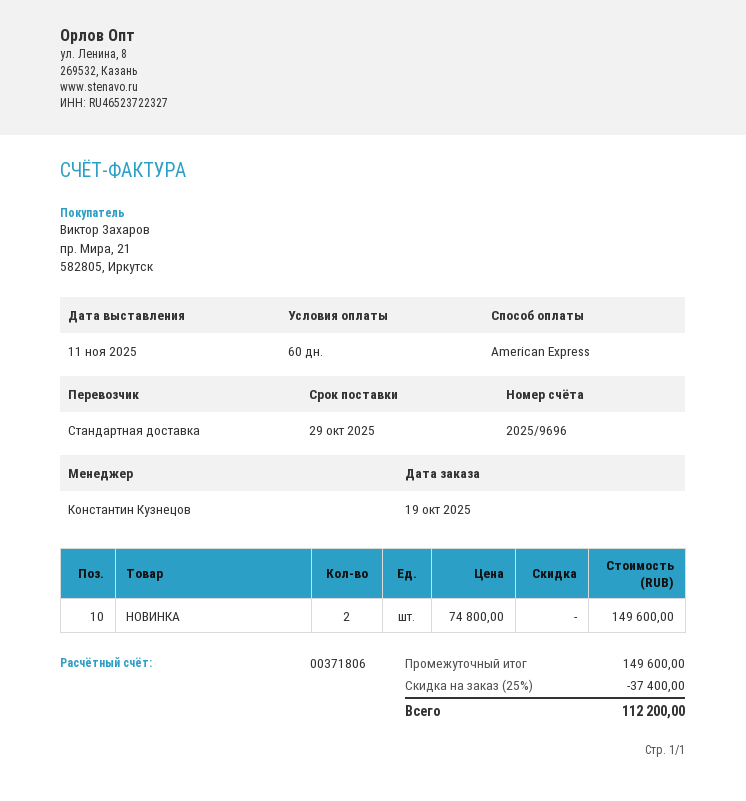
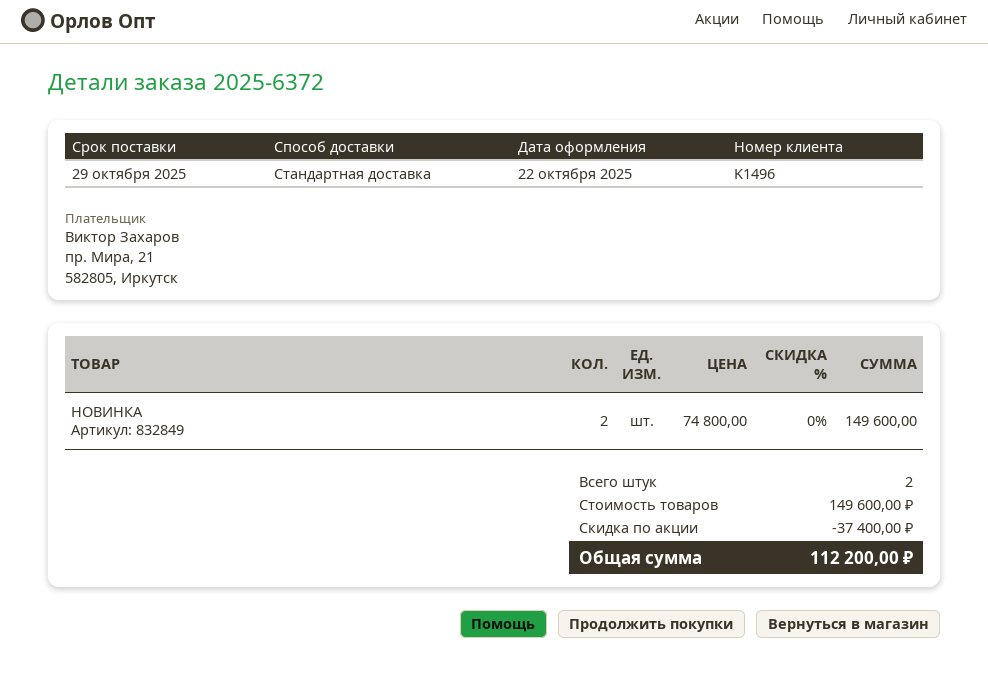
order date: 2025-10-19 -> 2025-10-22

